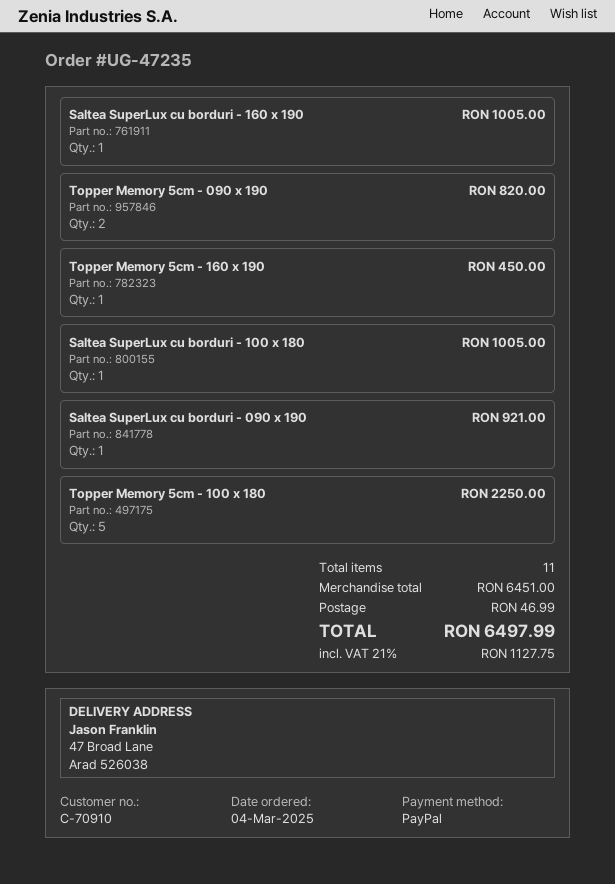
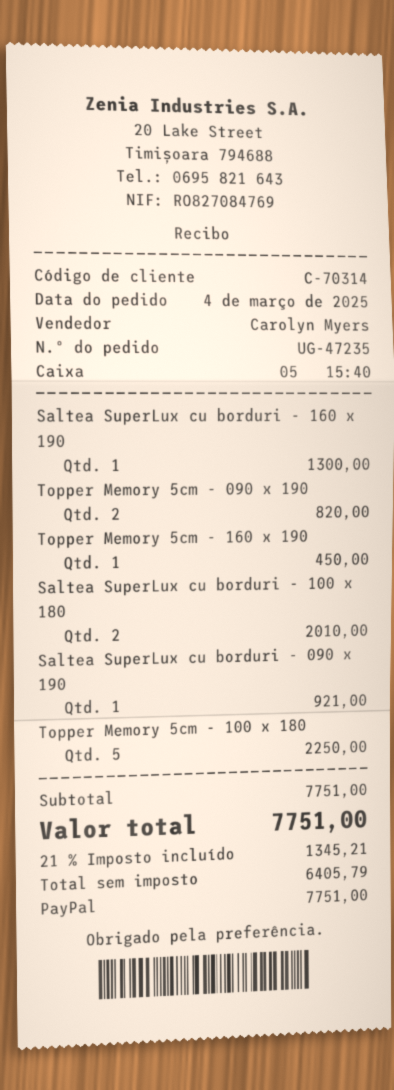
customer number: C-70910 -> C-70314
Saltea SuperLux cu borduri - 160 x 190: 1 for 1005.00 -> 1 for 1300.00
Saltea SuperLux cu borduri - 100 x 180: 1 for 1005.00 -> 2 for 2010.00
subtotal: 6451.00 -> 7751.00
shipping: 46.99 -> none
tax: 21% = 1127.75 -> 21% = 1345.21
total: 6497.99 -> 7751.00

